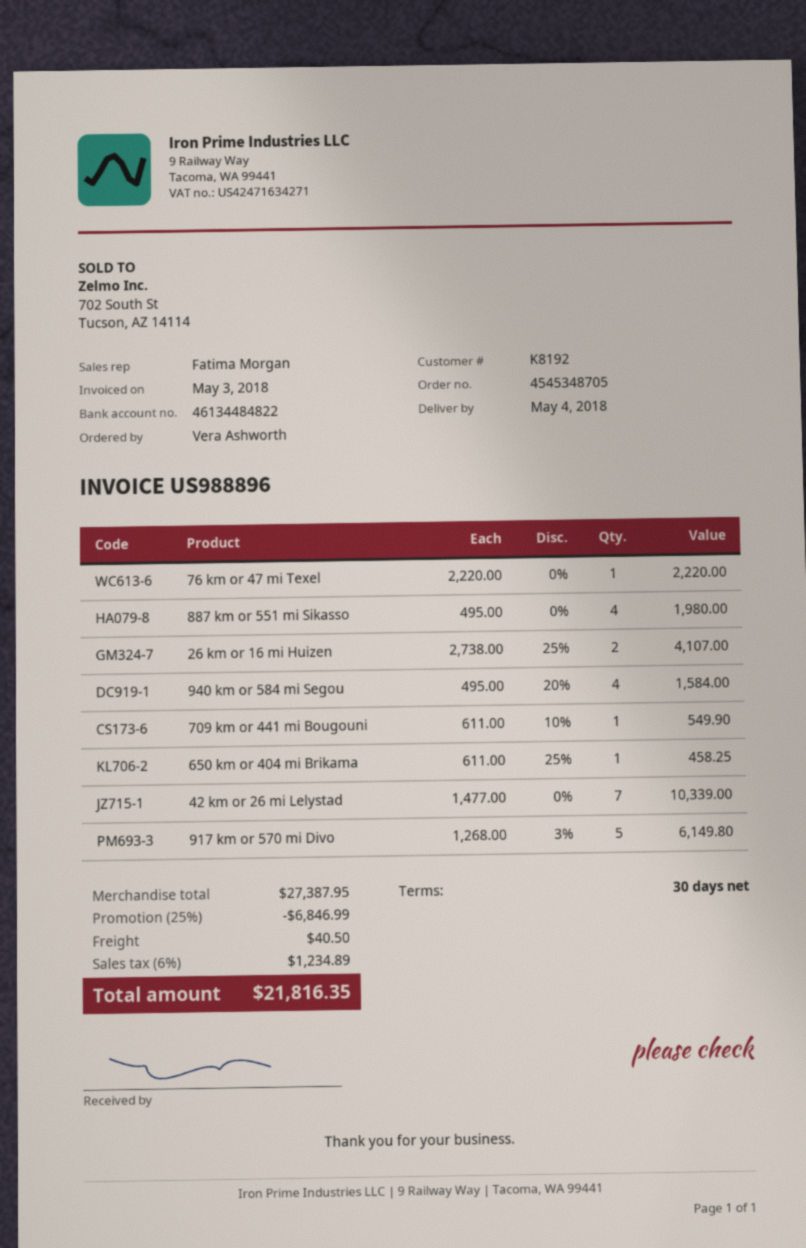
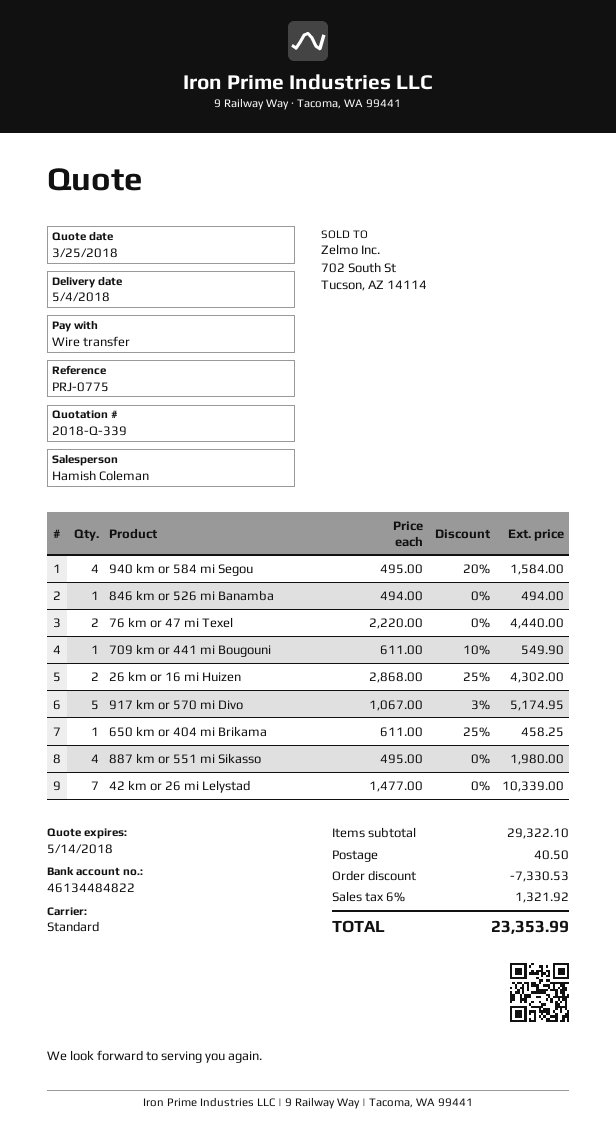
sales rep: Fatima Morgan -> Hamish Coleman
76 km or 47 mi Texel: 1 x 2220.00 = 2220.00 -> 2 x 2220.00 = 4440.00
26 km or 16 mi Huizen: 2 x 2738.00 - 25% = 4107.00 -> 2 x 2868.00 - 25% = 4302.00
917 km or 570 mi Divo: 5 x 1268.00 - 3% = 6149.80 -> 5 x 1067.00 - 3% = 5174.95
846 km or 526 mi Banamba: none -> 1 x 494.00 = 494.00
subtotal: 27387.95 -> 29322.10
discount: 6846.99 -> 7330.53
tax: 6% = 1234.89 -> 6% = 1321.92
total: 21816.35 -> 23353.99

